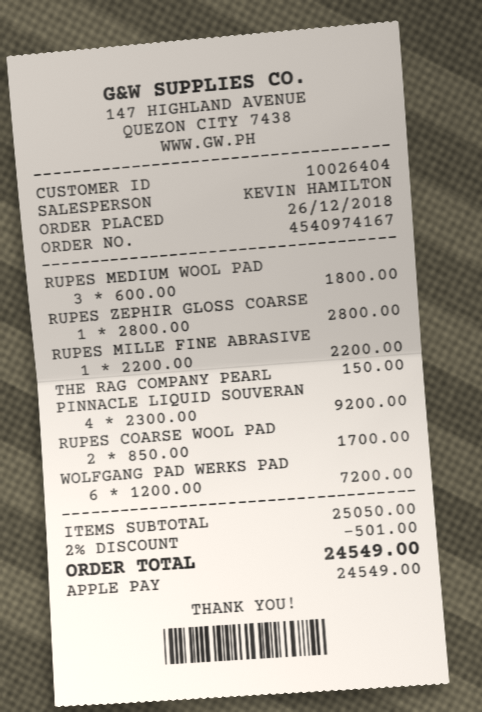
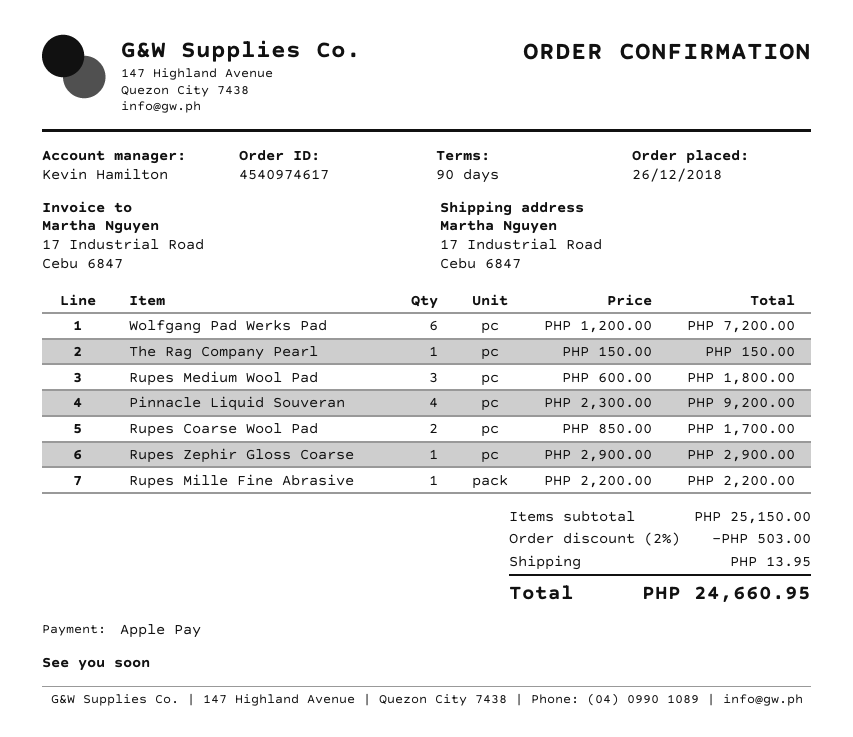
order number: 4540974167 -> 4540974617
RUPES ZEPHIR GLOSS COARSE: 1 x 2800.00 = 2800.00 -> 1 x 2900.00 = 2900.00
subtotal: 25050.00 -> 25150.00
discount: 2% = 501.00 -> 2% = 503.00
shipping: none -> 13.95
total: 24549.00 -> 24660.95

